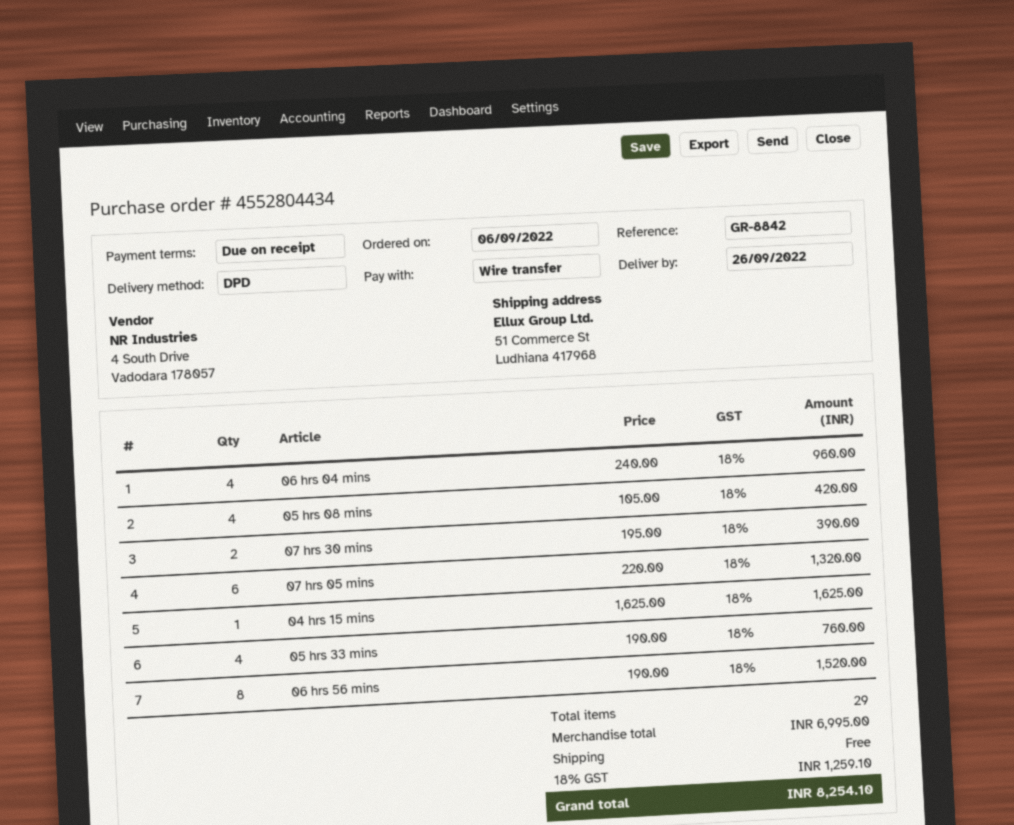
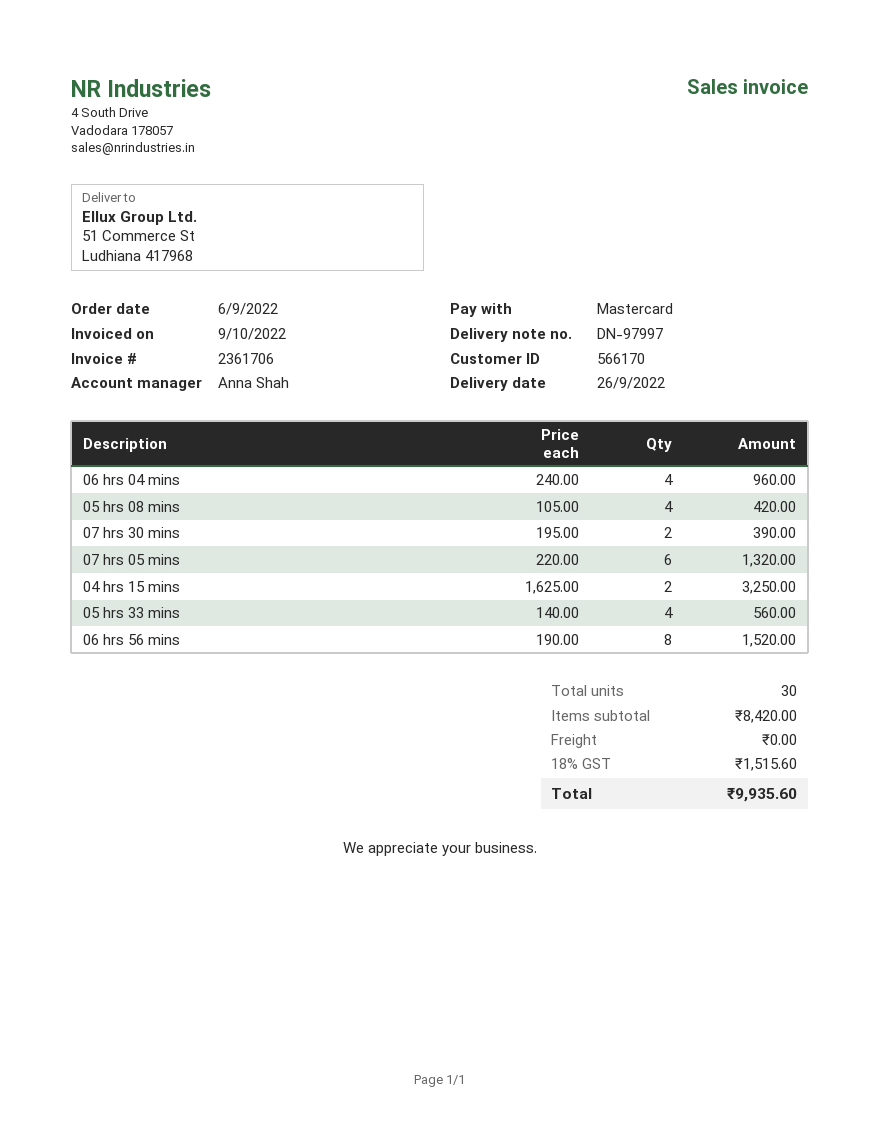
payment method: bank transfer -> Mastercard
04 hrs 15 mins: 1 x 1625.00 = 1625.00 -> 2 x 1625.00 = 3250.00
05 hrs 33 mins: 4 x 190.00 = 760.00 -> 4 x 140.00 = 560.00
total quantity: 29 -> 30
subtotal: 6995.00 -> 8420.00
tax: 18% = 1259.10 -> 18% = 1515.60
total: 8254.10 -> 9935.60

